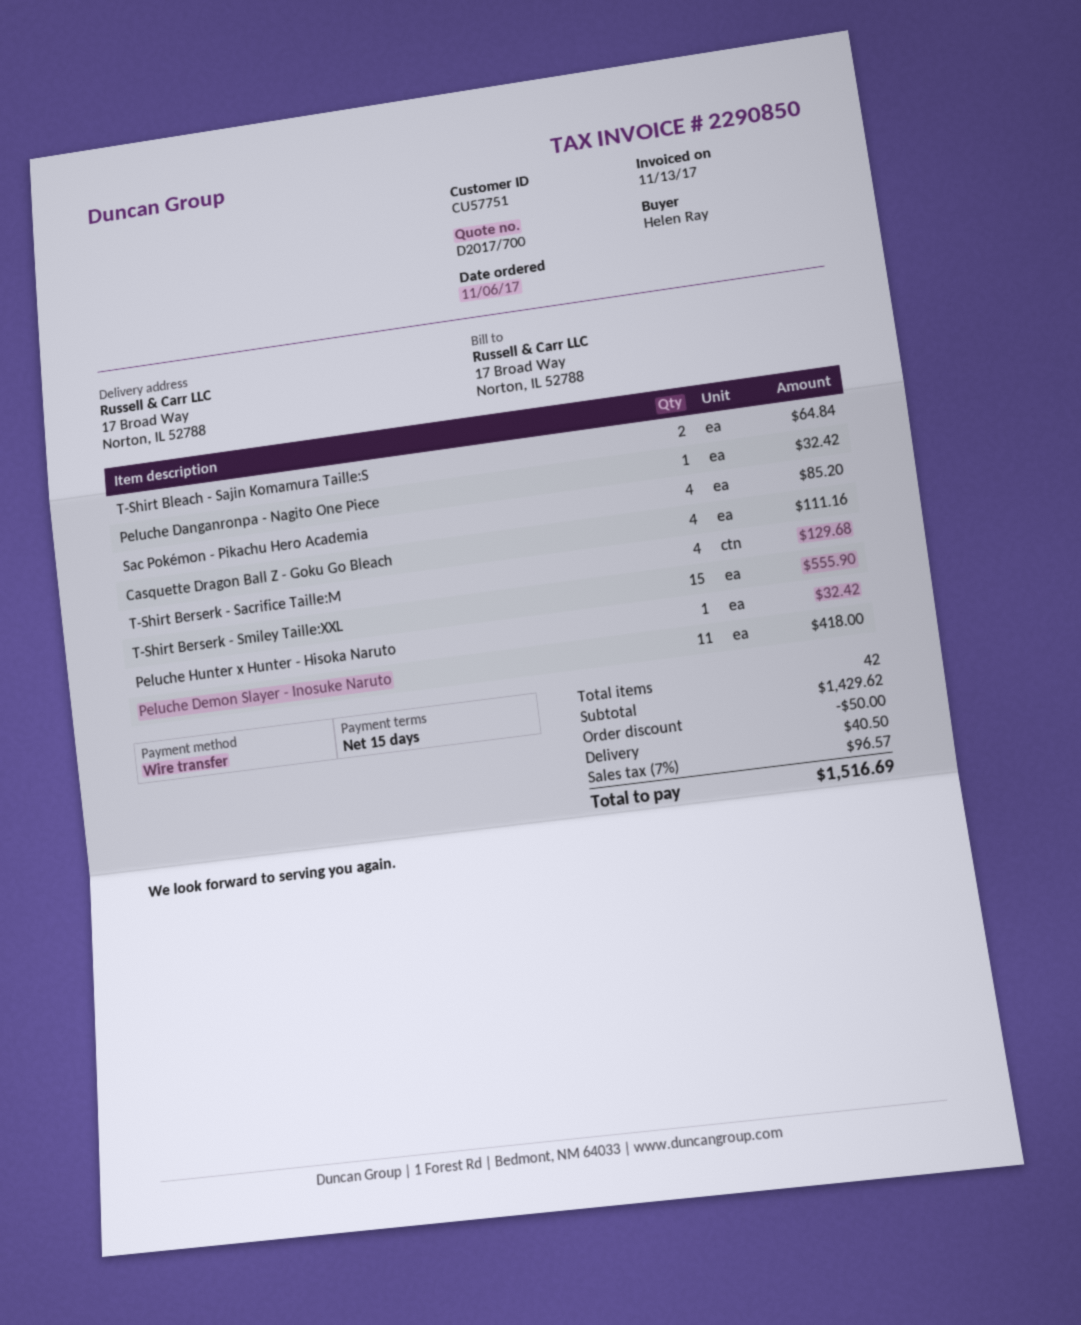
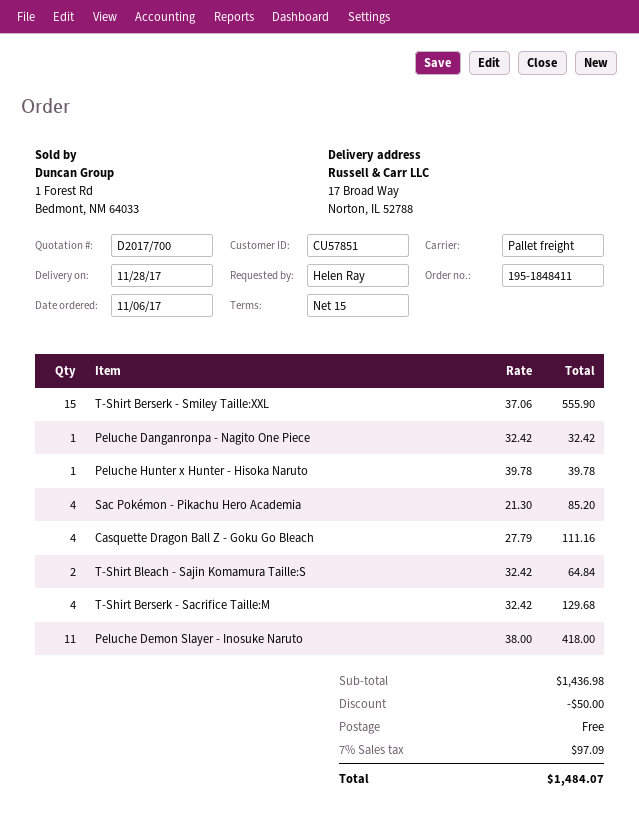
customer number: CU57751 -> CU57851
Peluche Hunter x Hunter - Hisoka Naruto: 1 for 32.42 -> 1 for 39.78
subtotal: 1429.62 -> 1436.98
shipping: 40.50 -> 0.00
tax: 7% = 96.57 -> 7% = 97.09
total: 1516.69 -> 1484.07

